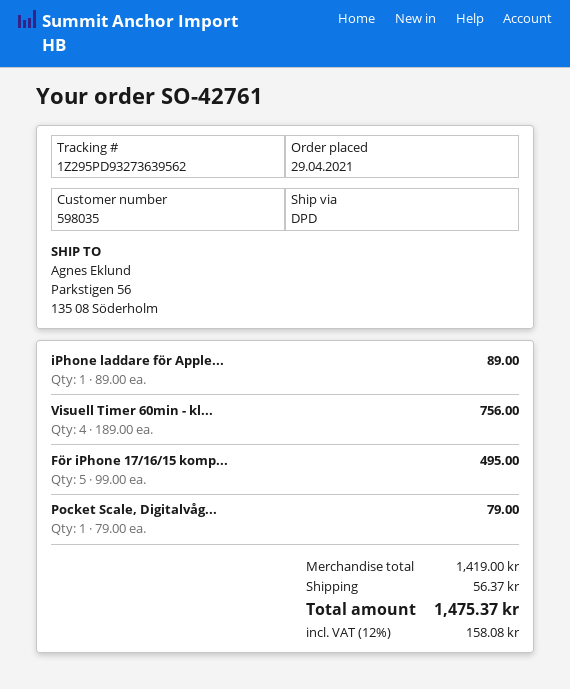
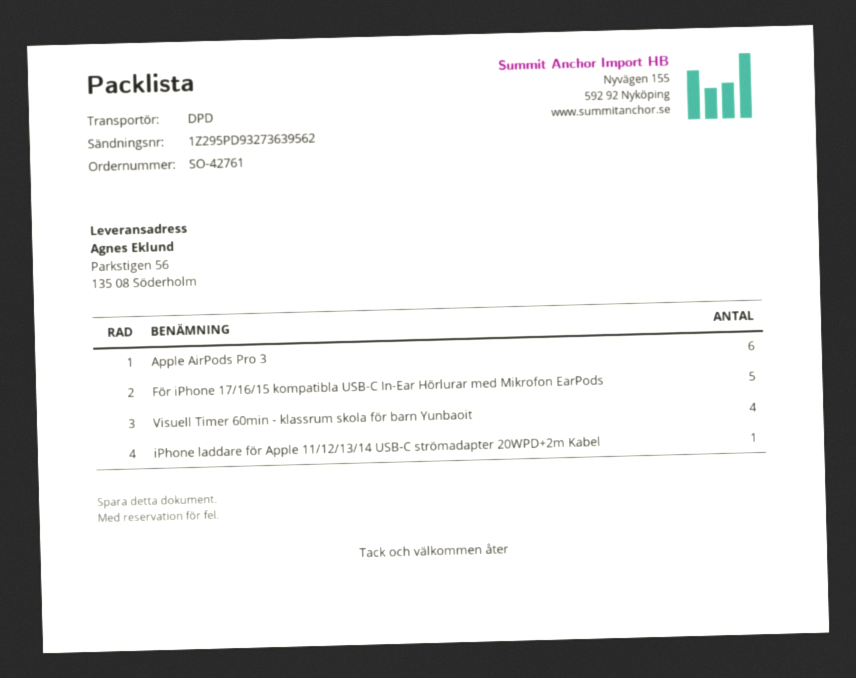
Pocket Scale, Digitalvåg...: 1 -> none
Apple AirPods Pro 3: none -> 6

